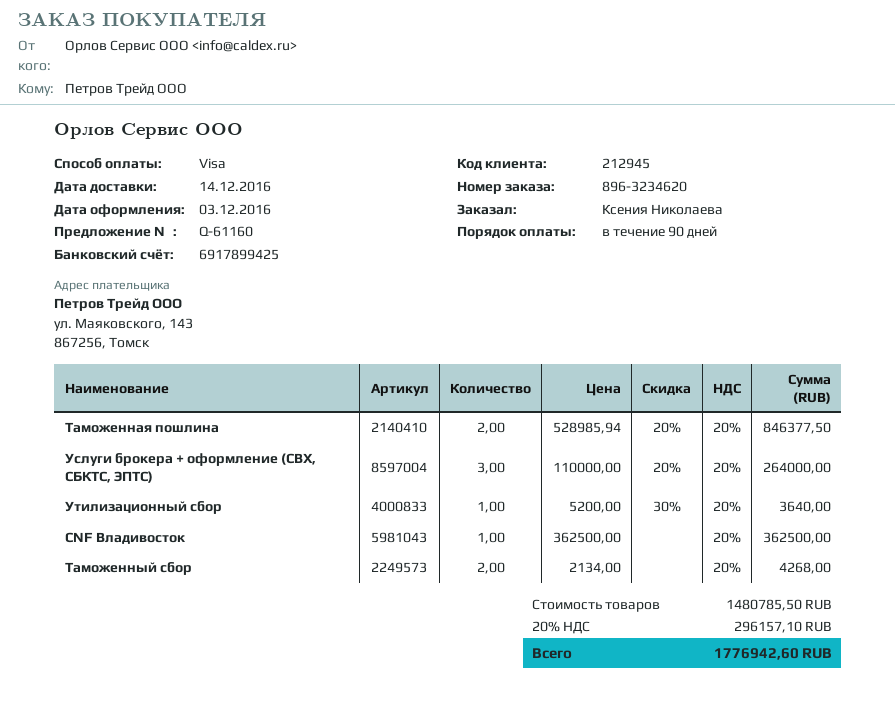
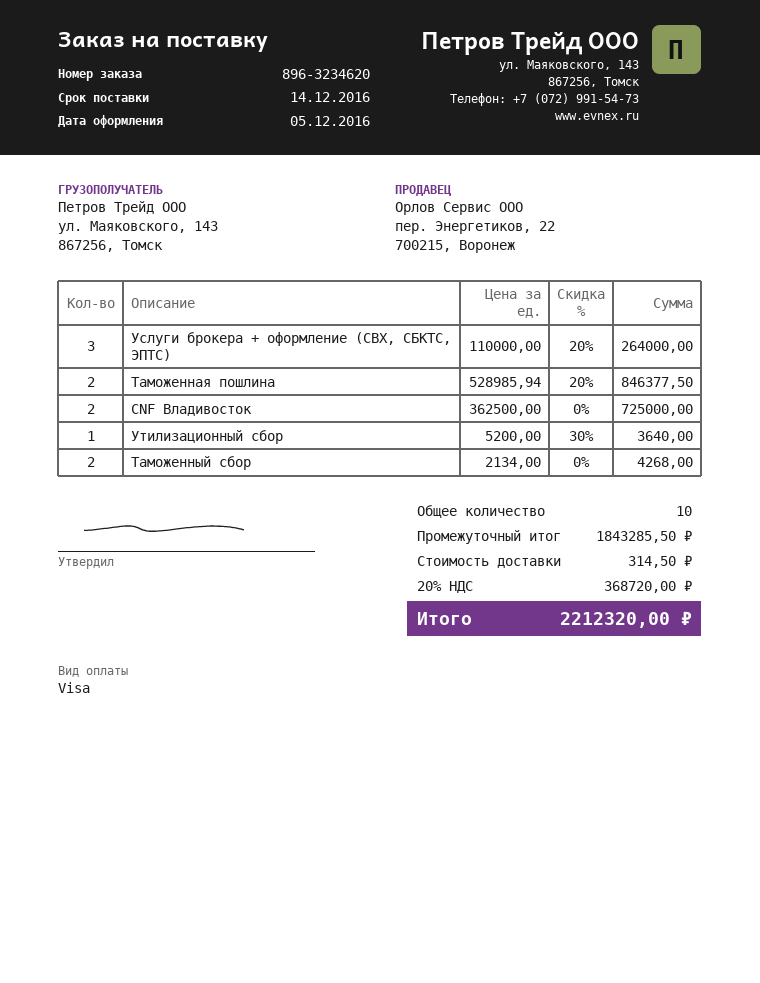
order date: 2016-12-03 -> 2016-12-05
CNF Владивосток: 1 x 362500.00 = 362500.00 -> 2 x 362500.00 = 725000.00
subtotal: 1480785.50 -> 1843285.50
shipping: none -> 314.50
tax: 20% = 296157.10 -> 20% = 368720.00
total: 1776942.60 -> 2212320.00

